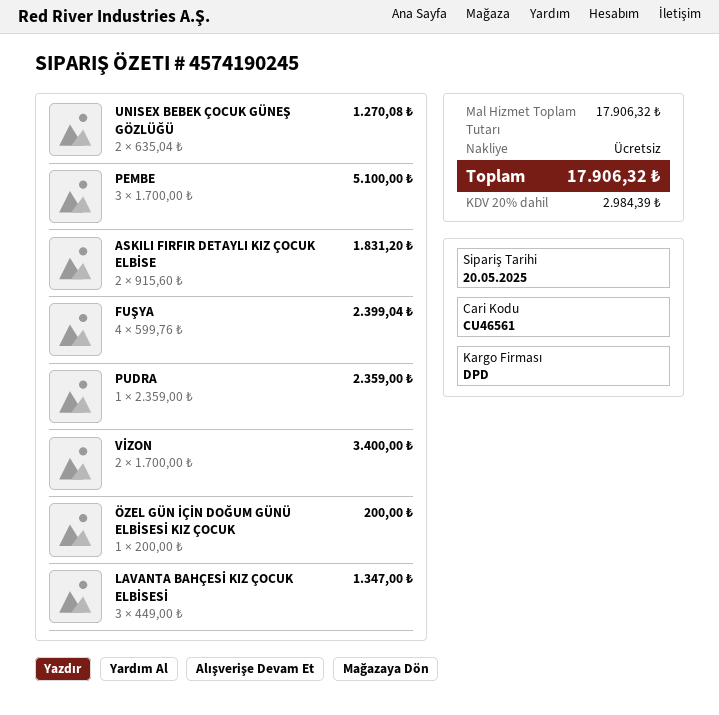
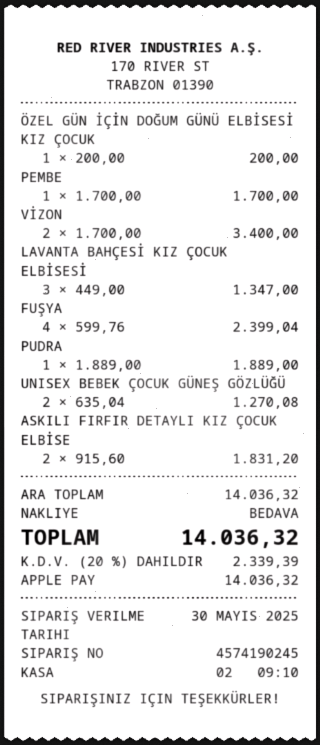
order date: 2025-05-20 -> 2025-05-30
PEMBE: 3 x 1700.00 = 5100.00 -> 1 x 1700.00 = 1700.00
PUDRA: 1 x 2359.00 = 2359.00 -> 1 x 1889.00 = 1889.00
subtotal: 17906.32 -> 14036.32
tax: 20% = 2984.39 -> 20% = 2339.39
total: 17906.32 -> 14036.32

